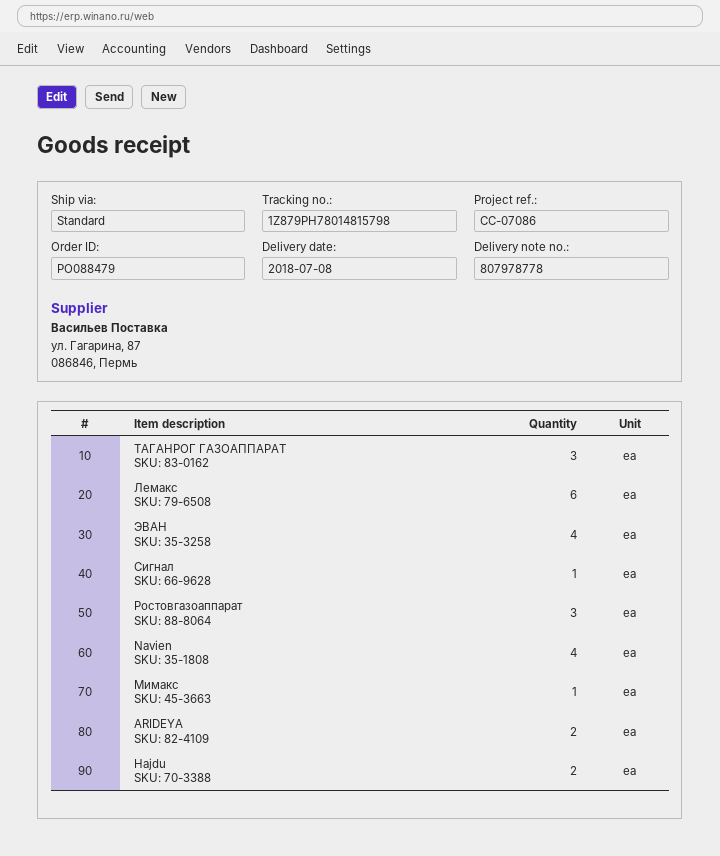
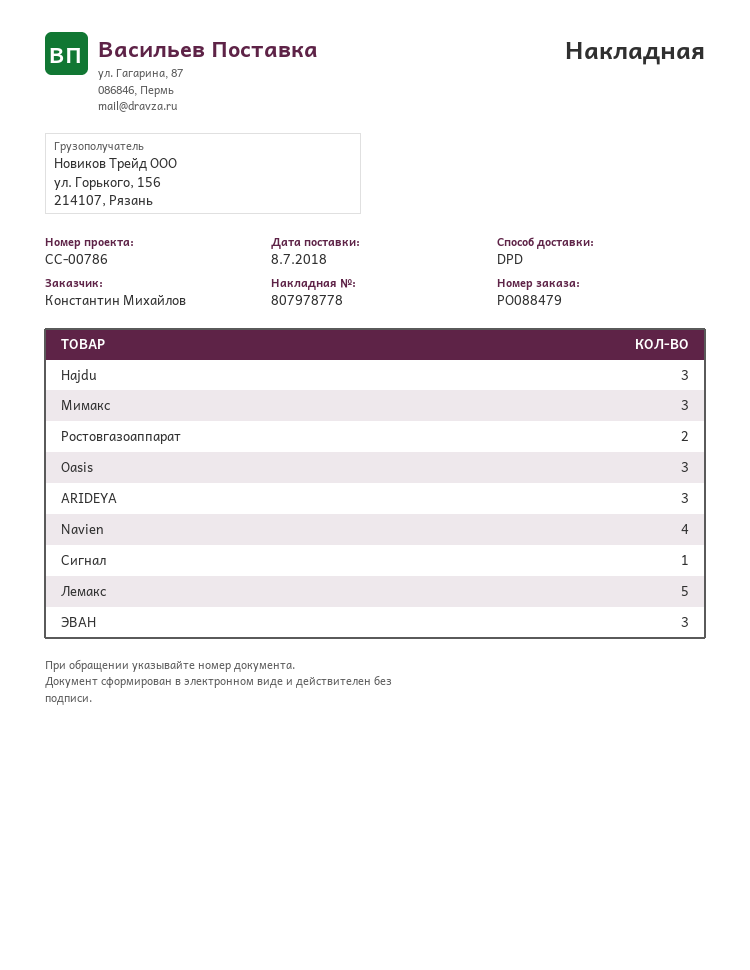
reference: CC-07086 -> CC-00786
shipping method: standard -> DPD
ТАГАНРОГ ГАЗОАППАРАТ: 3 -> none
Лемакс: 6 -> 5
ЭВАН: 4 -> 3
Ростовгазоаппарат: 3 -> 2
Мимакс: 1 -> 3
ARIDEYA: 2 -> 3
Hajdu: 2 -> 3
Oasis: none -> 3

